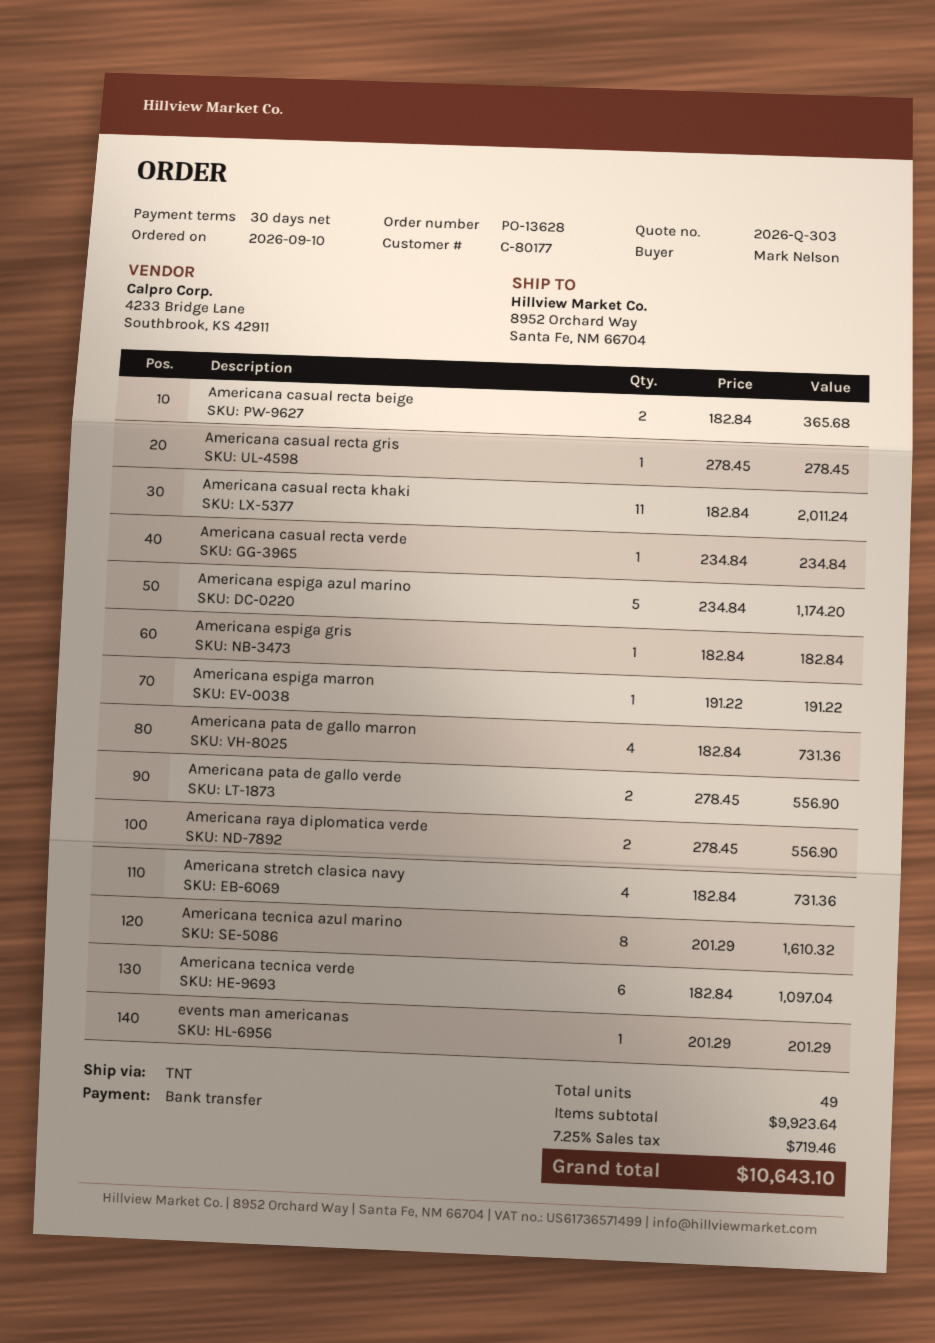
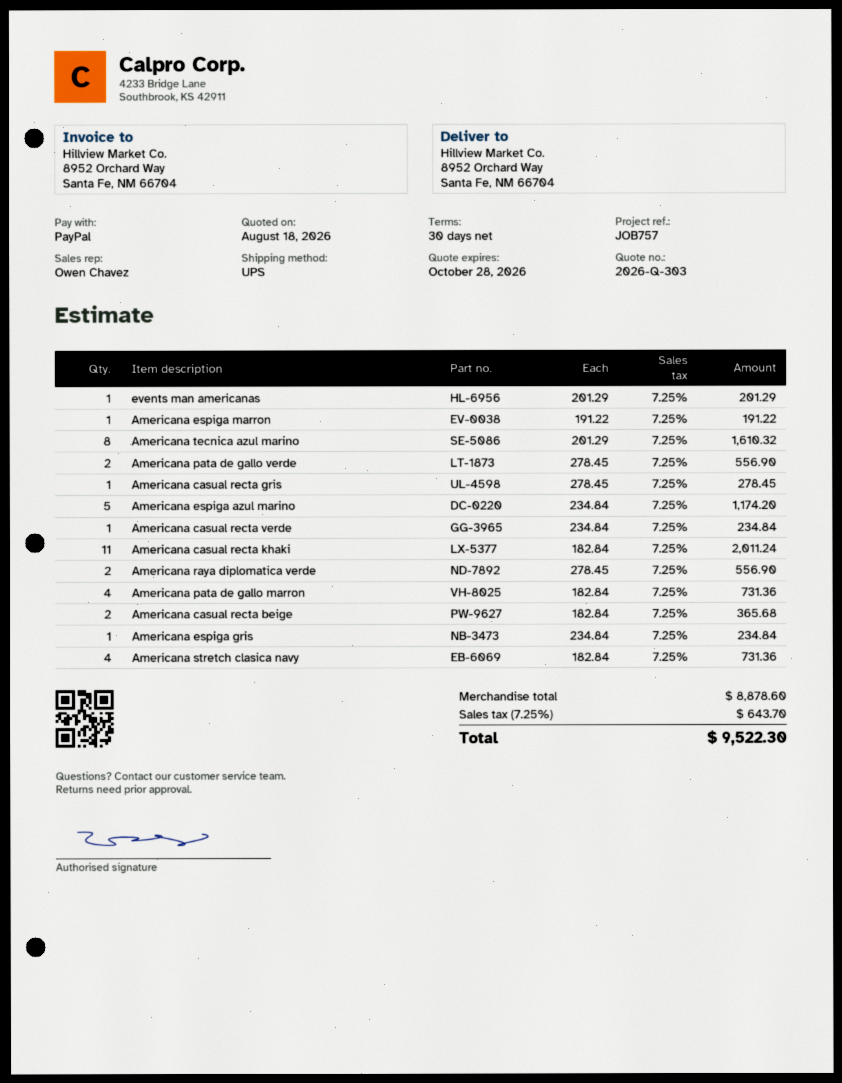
payment method: bank transfer -> PayPal
shipping method: TNT -> UPS
Americana espiga gris: 1 x 182.84 = 182.84 -> 1 x 234.84 = 234.84
Americana tecnica verde: 6 x 182.84 = 1097.04 -> none
subtotal: 9923.64 -> 8878.60
tax: 7.25% = 719.46 -> 7.25% = 643.70
total: 10643.10 -> 9522.30

